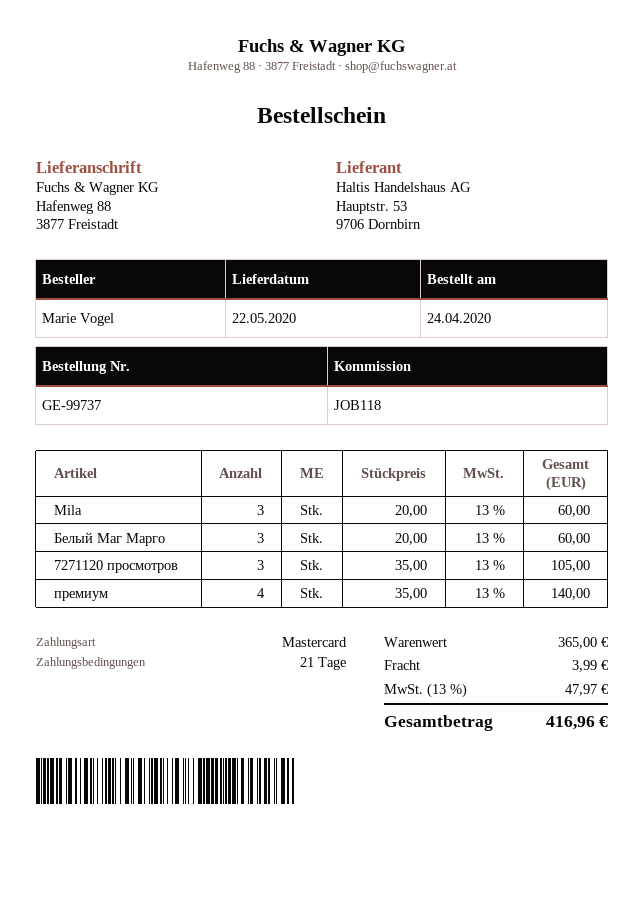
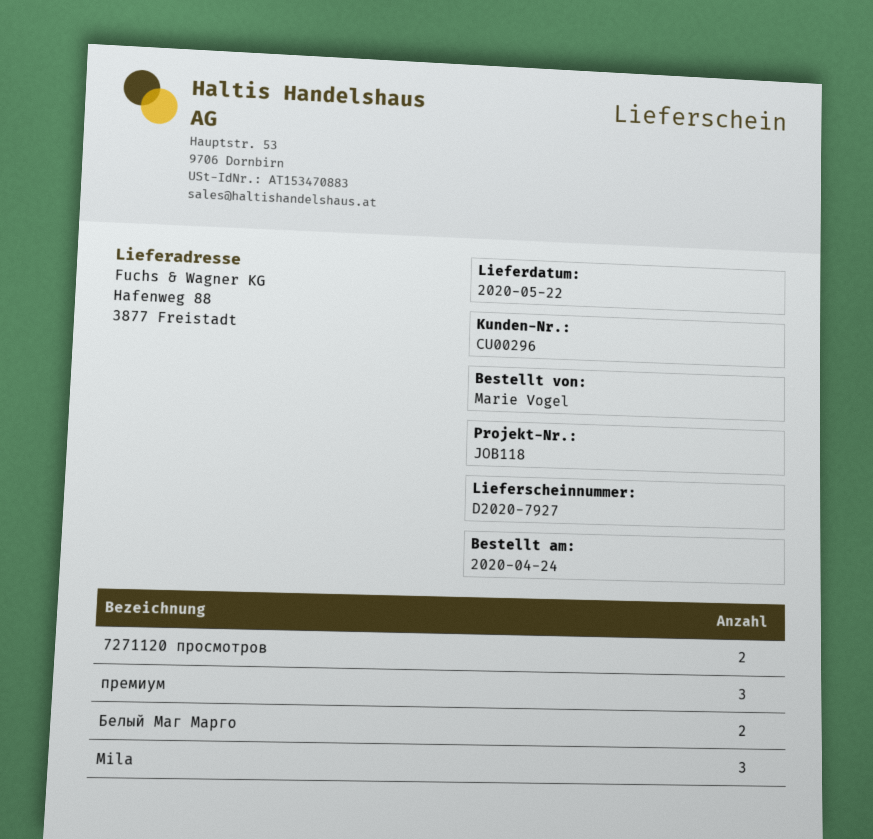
Белый Маг Марго: 3 -> 2
7271120 просмотров: 3 -> 2
премиум: 4 -> 3

